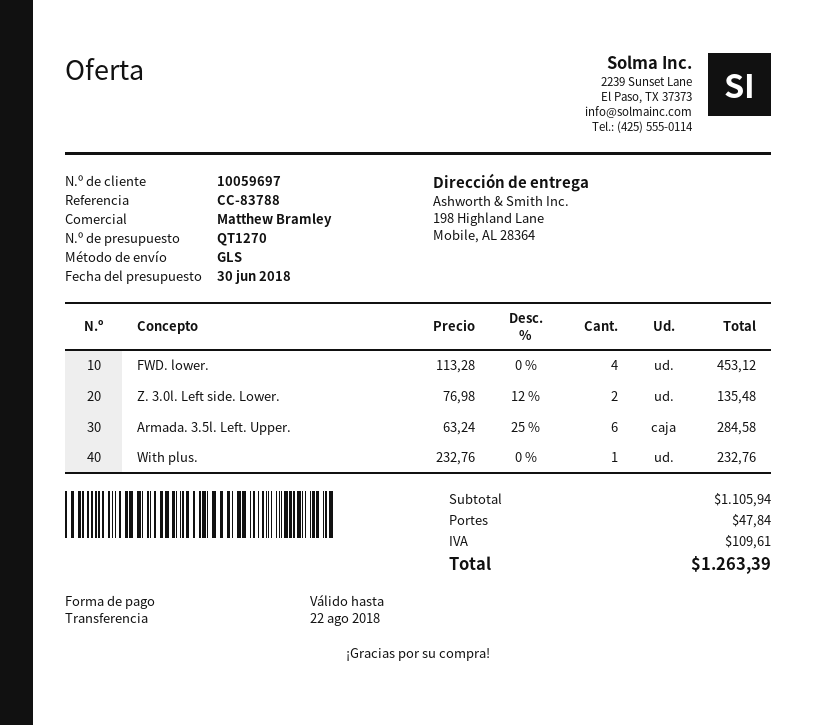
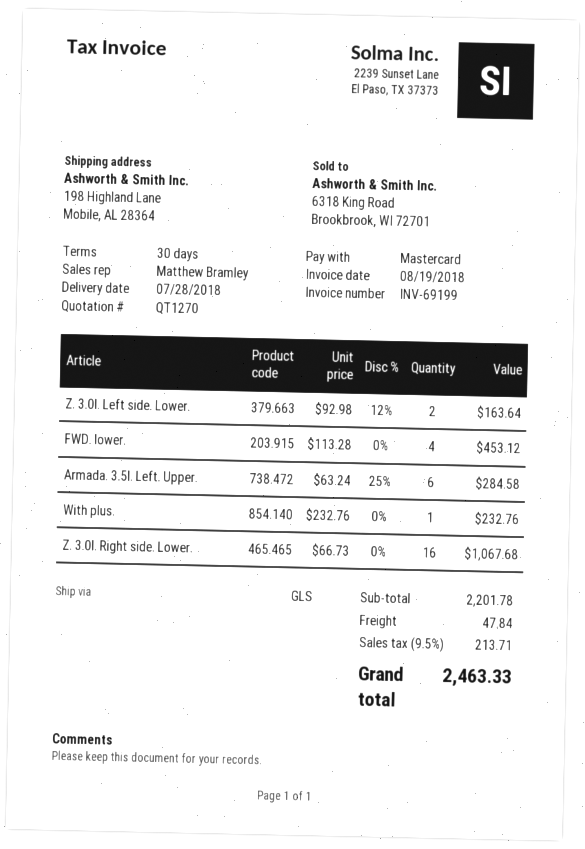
payment method: bank transfer -> Mastercard
Z. 3.0l. Left side. Lower.: 2 x 76.98 - 12% = 135.48 -> 2 x 92.98 - 12% = 163.64
Z. 3.0l. Right side. Lower.: none -> 16 x 66.73 = 1067.68
subtotal: 1105.94 -> 2201.78
tax: 109.61 -> 213.71
total: 1263.39 -> 2463.33

